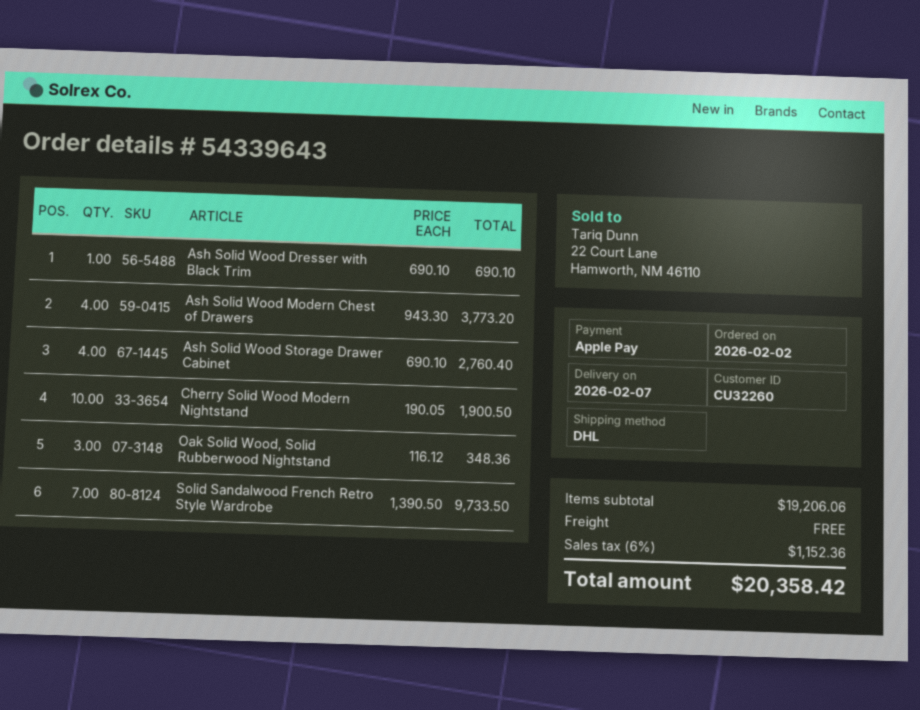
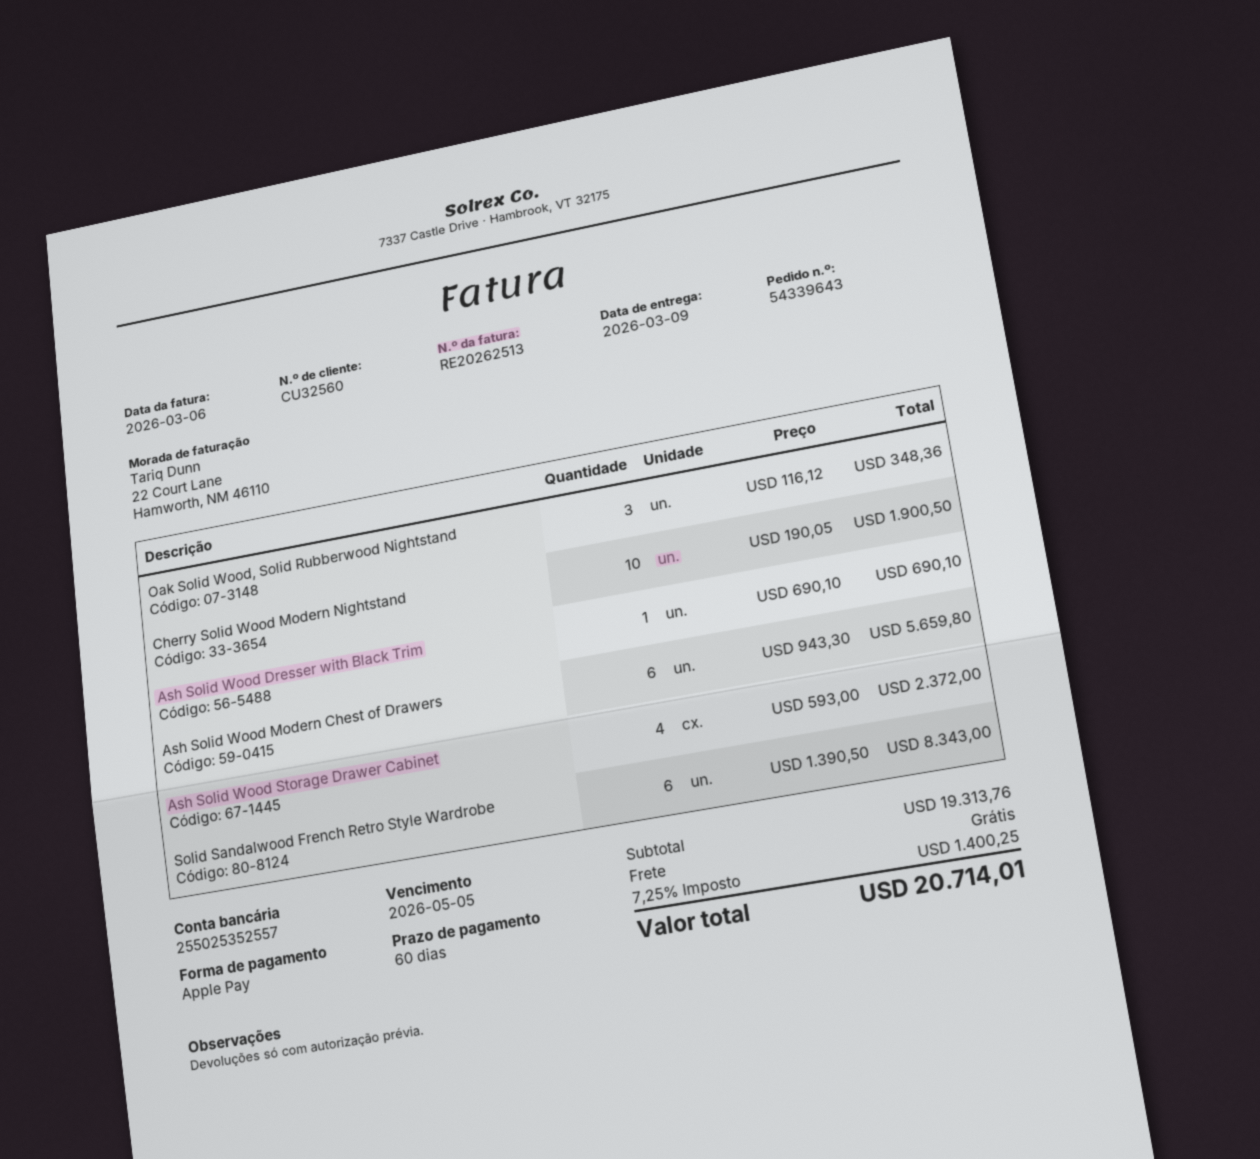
delivery date: 2026-02-07 -> 2026-03-09
customer number: CU32260 -> CU32560
Ash Solid Wood Modern Chest of Drawers: 4 x 943.30 = 3773.20 -> 6 x 943.30 = 5659.80
Ash Solid Wood Storage Drawer Cabinet: 4 x 690.10 = 2760.40 -> 4 x 593.00 = 2372.00
Solid Sandalwood French Retro Style Wardrobe: 7 x 1390.50 = 9733.50 -> 6 x 1390.50 = 8343.00
subtotal: 19206.06 -> 19313.76
tax: 6% = 1152.36 -> 7.25% = 1400.25
total: 20358.42 -> 20714.01

